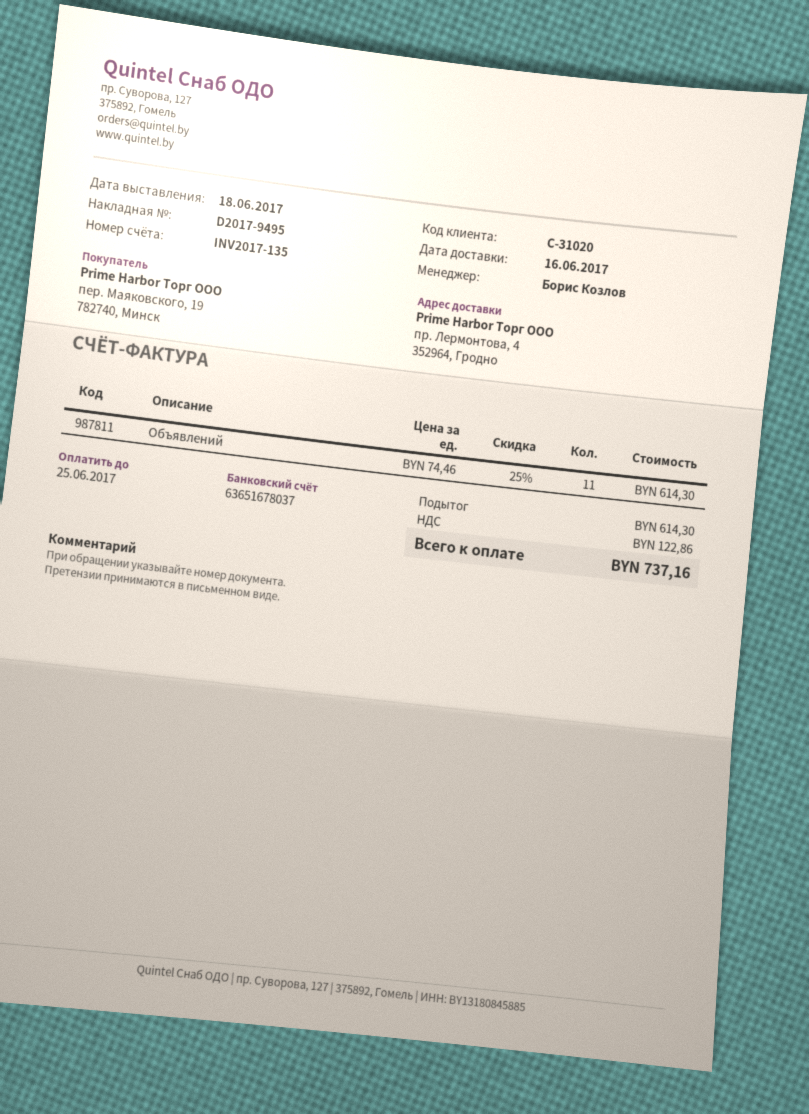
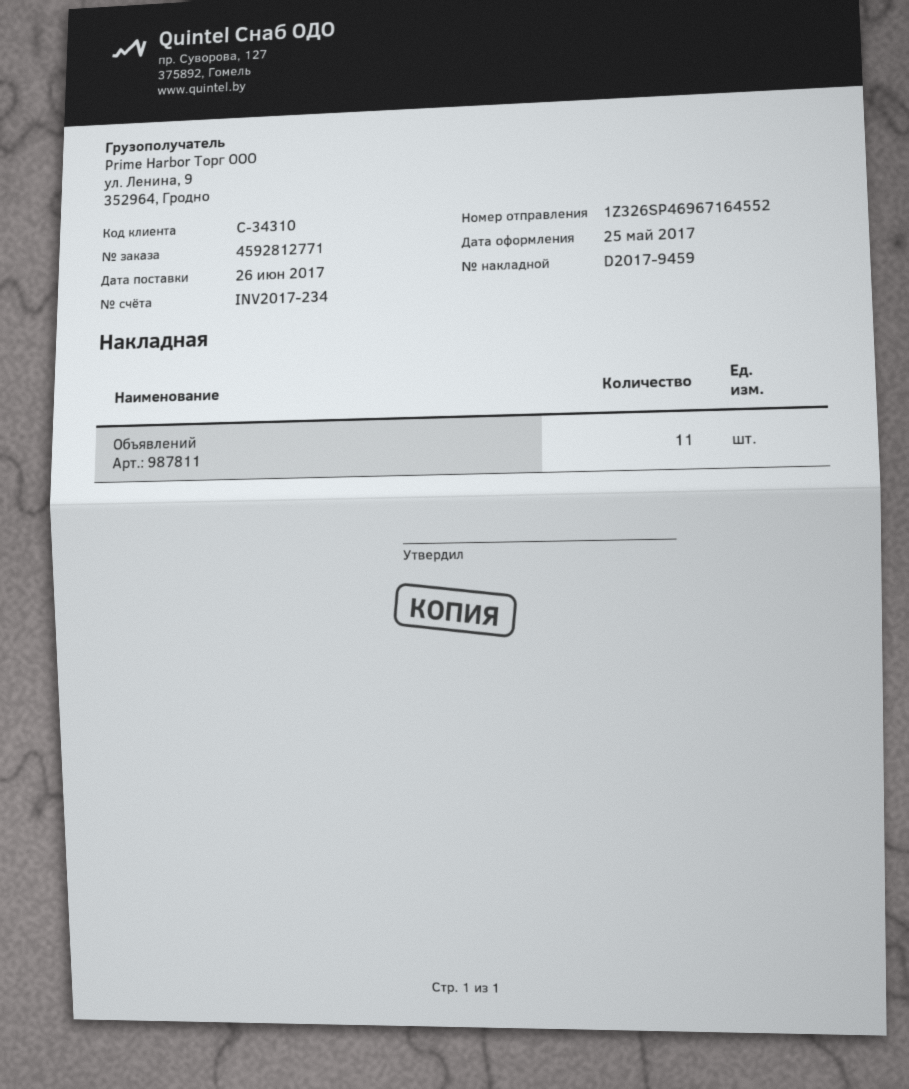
delivery note number: D2017-9495 -> D2017-9459
delivery date: 2017-06-16 -> 2017-06-26
invoice number: INV2017-135 -> INV2017-234
customer number: C-31020 -> C-34310
ship to: пр. Лермонтова, 4, 352964, Гродно -> ул. Ленина, 9, 352964, Гродно

